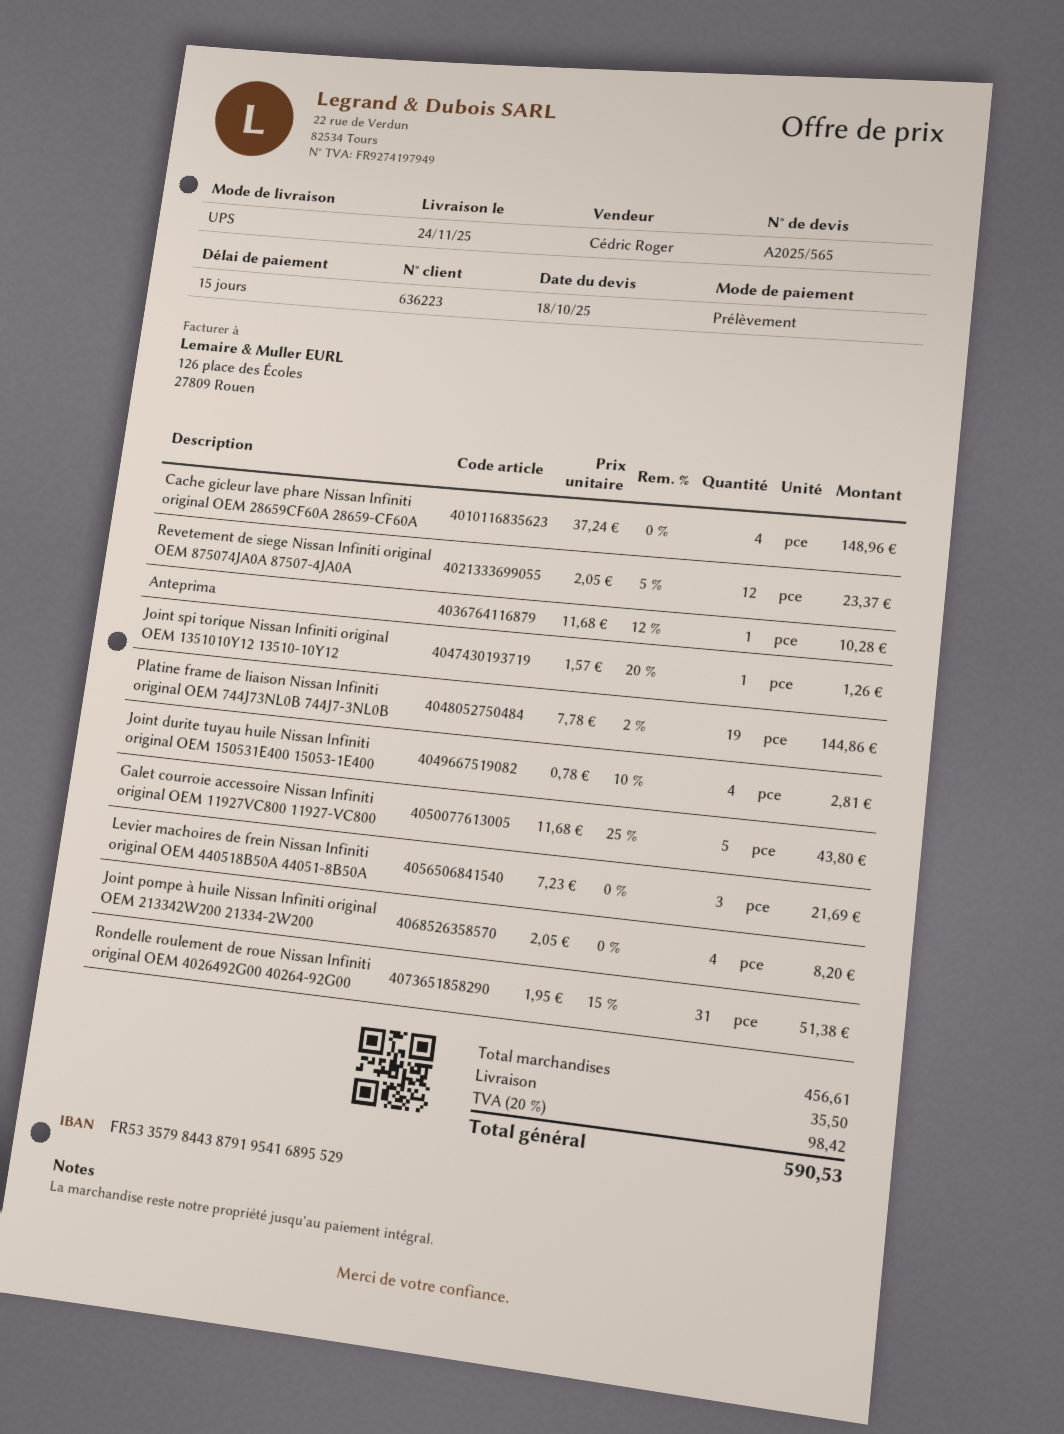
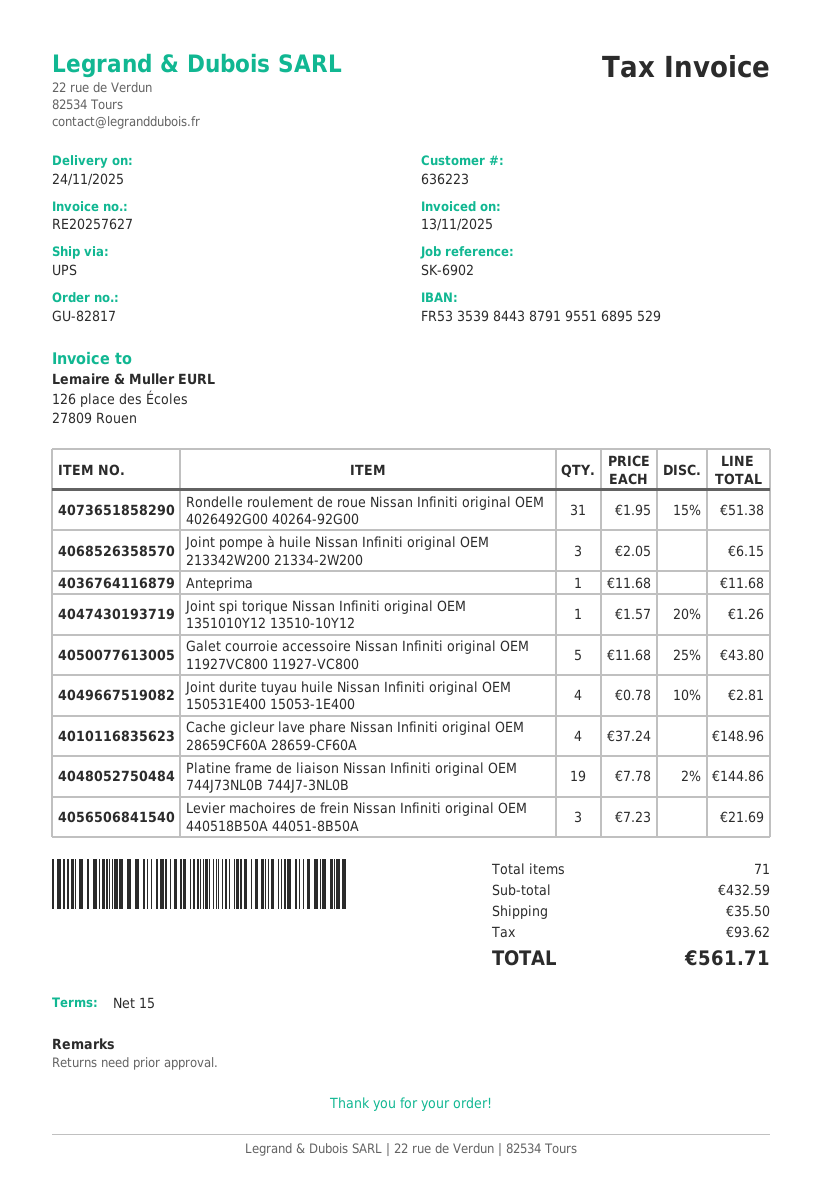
bank account: FR5335798443879195416895529 -> FR5335398443879195516895529
Revetement de siege Nissan Infiniti original OEM 875074JA0A 87507-4JA0A: 12 x 2.05 - 5% = 23.37 -> none
Anteprima: 1 x 11.68 - 12% = 10.28 -> 1 x 11.68 = 11.68
Joint pompe à huile Nissan Infiniti original OEM 213342W200 21334-2W200: 4 x 2.05 = 8.20 -> 3 x 2.05 = 6.15
subtotal: 456.61 -> 432.59
tax: 98.42 -> 93.62
total: 590.53 -> 561.71

